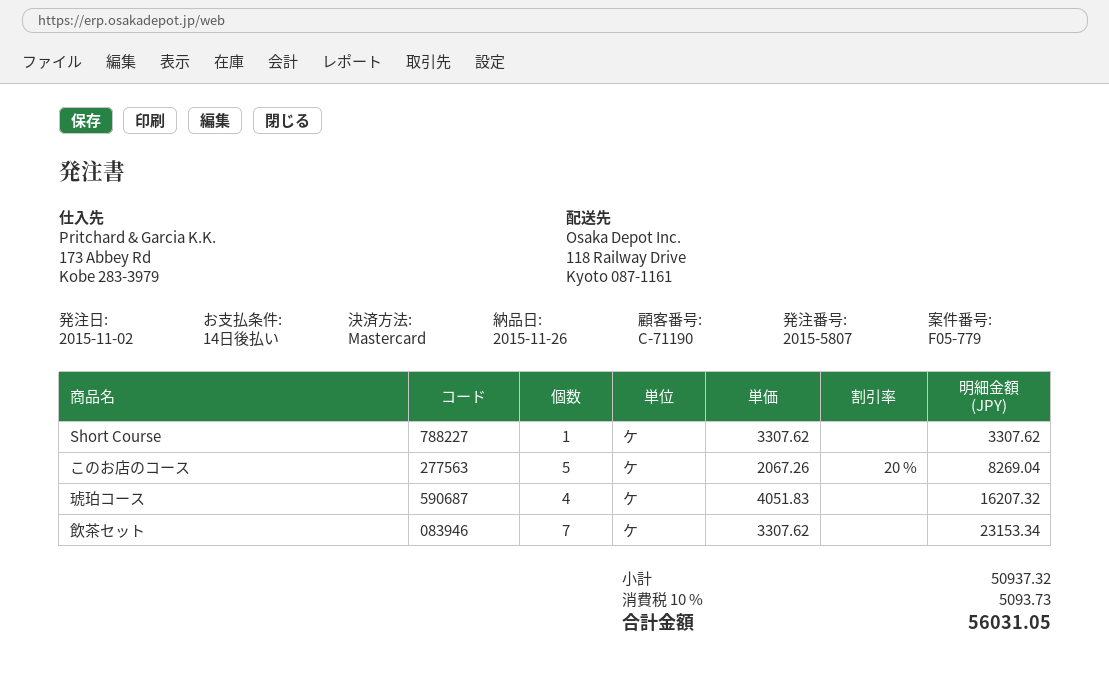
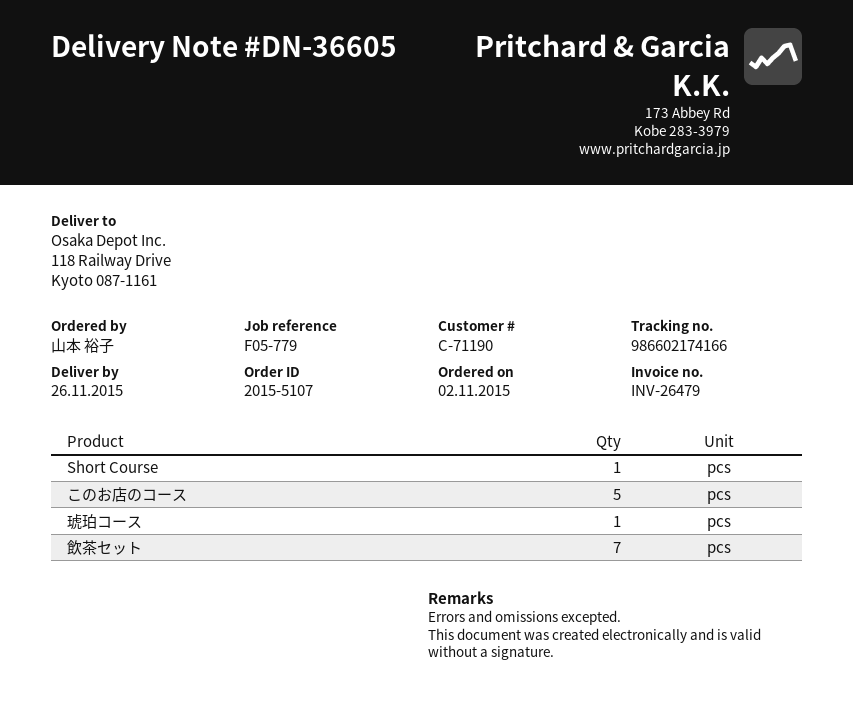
order number: 2015-5807 -> 2015-5107
琥珀コース: 4 -> 1

